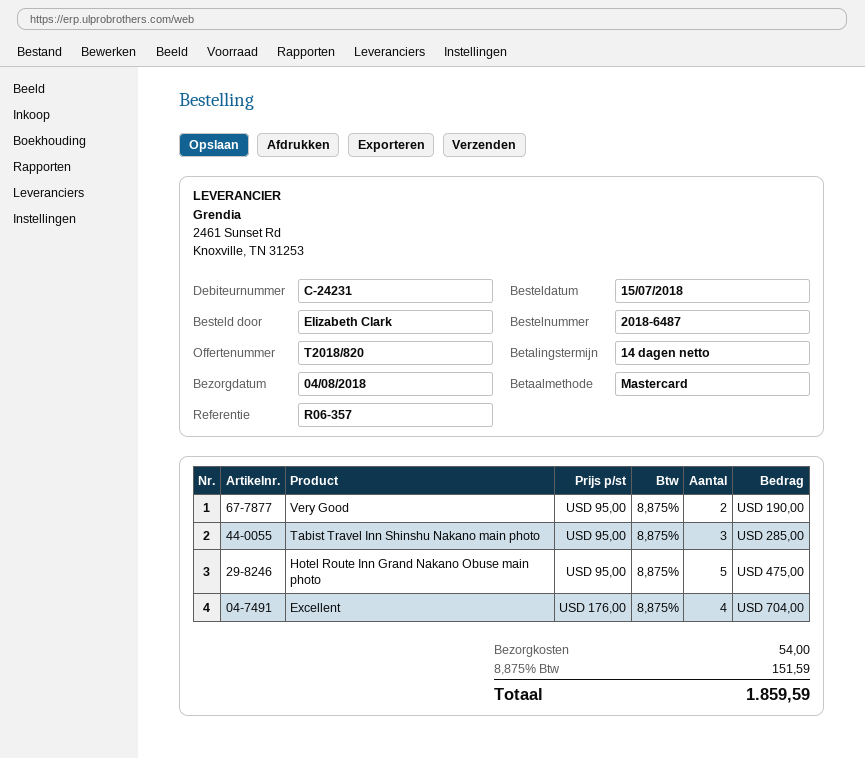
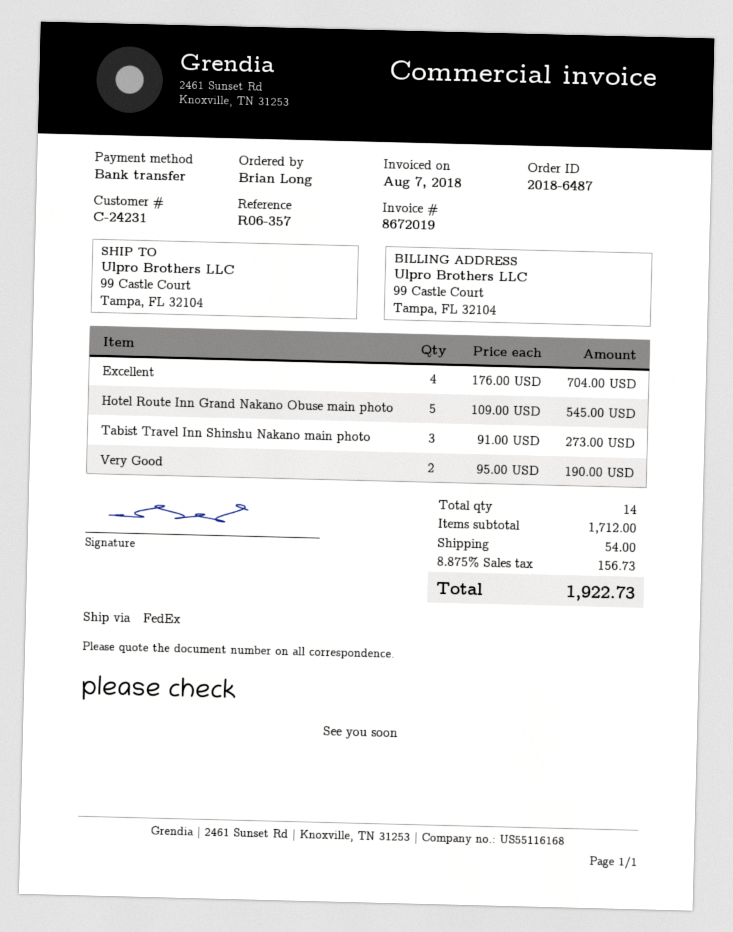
ordered by: Elizabeth Clark -> Brian Long
payment method: Mastercard -> bank transfer
Tabist Travel Inn Shinshu Nakano main photo: 3 x 95.00 = 285.00 -> 3 x 91.00 = 273.00
Hotel Route Inn Grand Nakano Obuse main photo: 5 x 95.00 = 475.00 -> 5 x 109.00 = 545.00
tax: 8.875% = 151.59 -> 8.875% = 156.73
total: 1859.59 -> 1922.73

